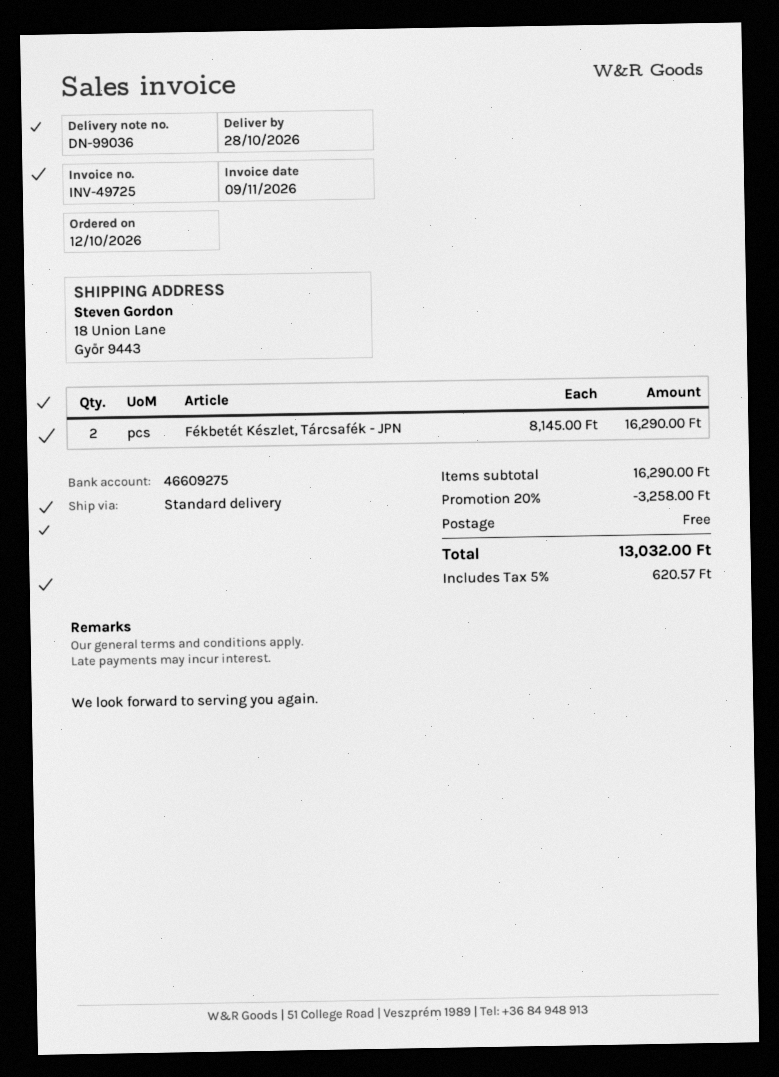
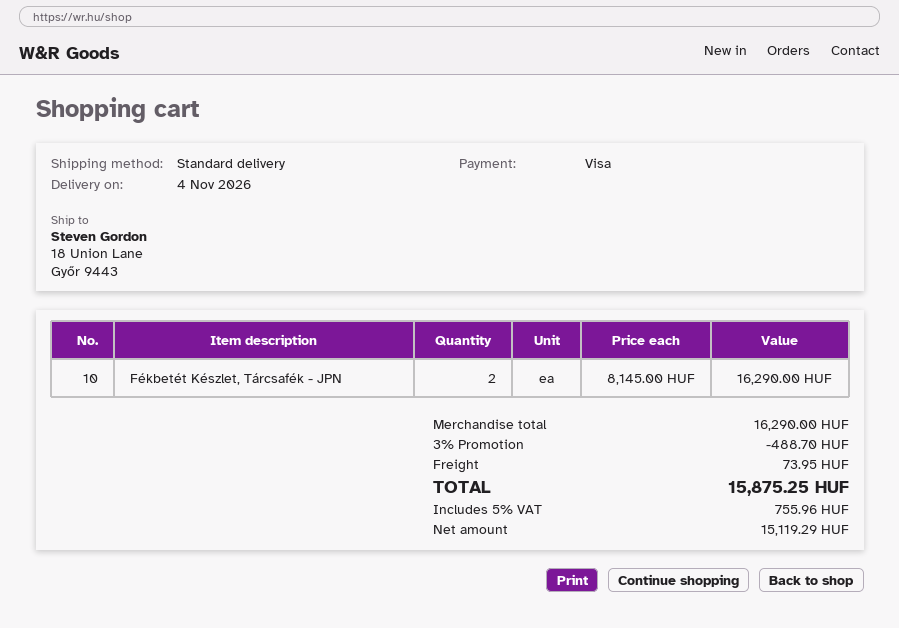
delivery date: 2026-10-28 -> 2026-11-04
discount: 20% = 3258.00 -> 3% = 488.70
shipping: 0.00 -> 73.95
tax: 5% = 620.57 -> 5% = 755.96
total: 13032.00 -> 15875.25

